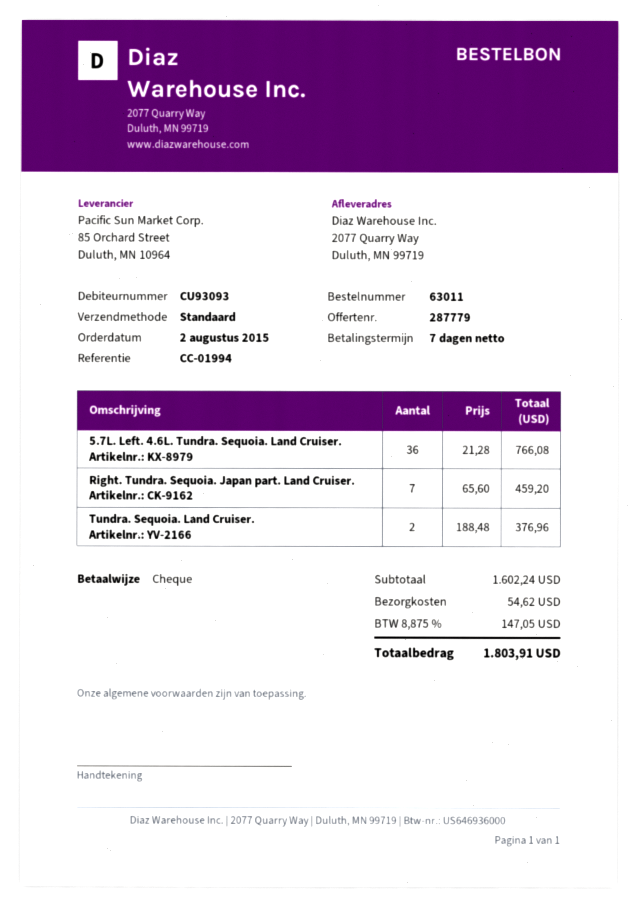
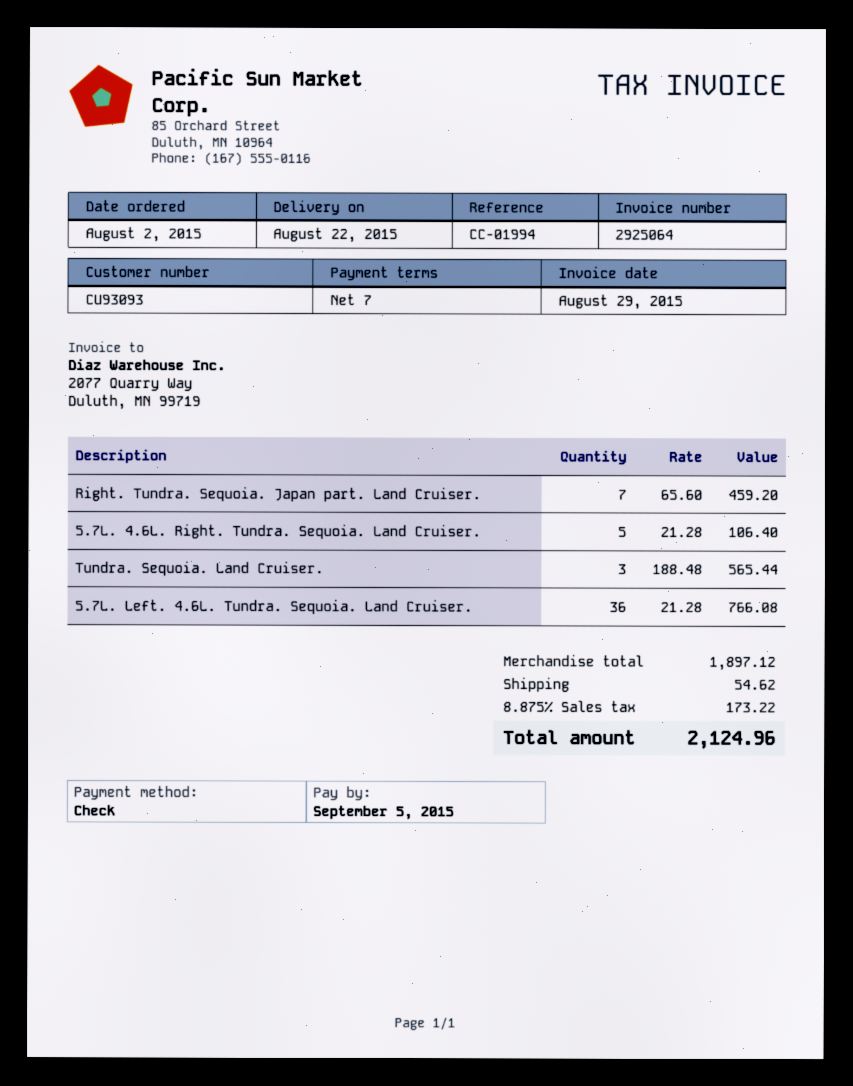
Tundra. Sequoia. Land Cruiser.: 2 x 188.48 = 376.96 -> 3 x 188.48 = 565.44
5.7L. 4.6L. Right. Tundra. Sequoia. Land Cruiser.: none -> 5 x 21.28 = 106.40
subtotal: 1602.24 -> 1897.12
tax: 8.875% = 147.05 -> 8.875% = 173.22
total: 1803.91 -> 2124.96

